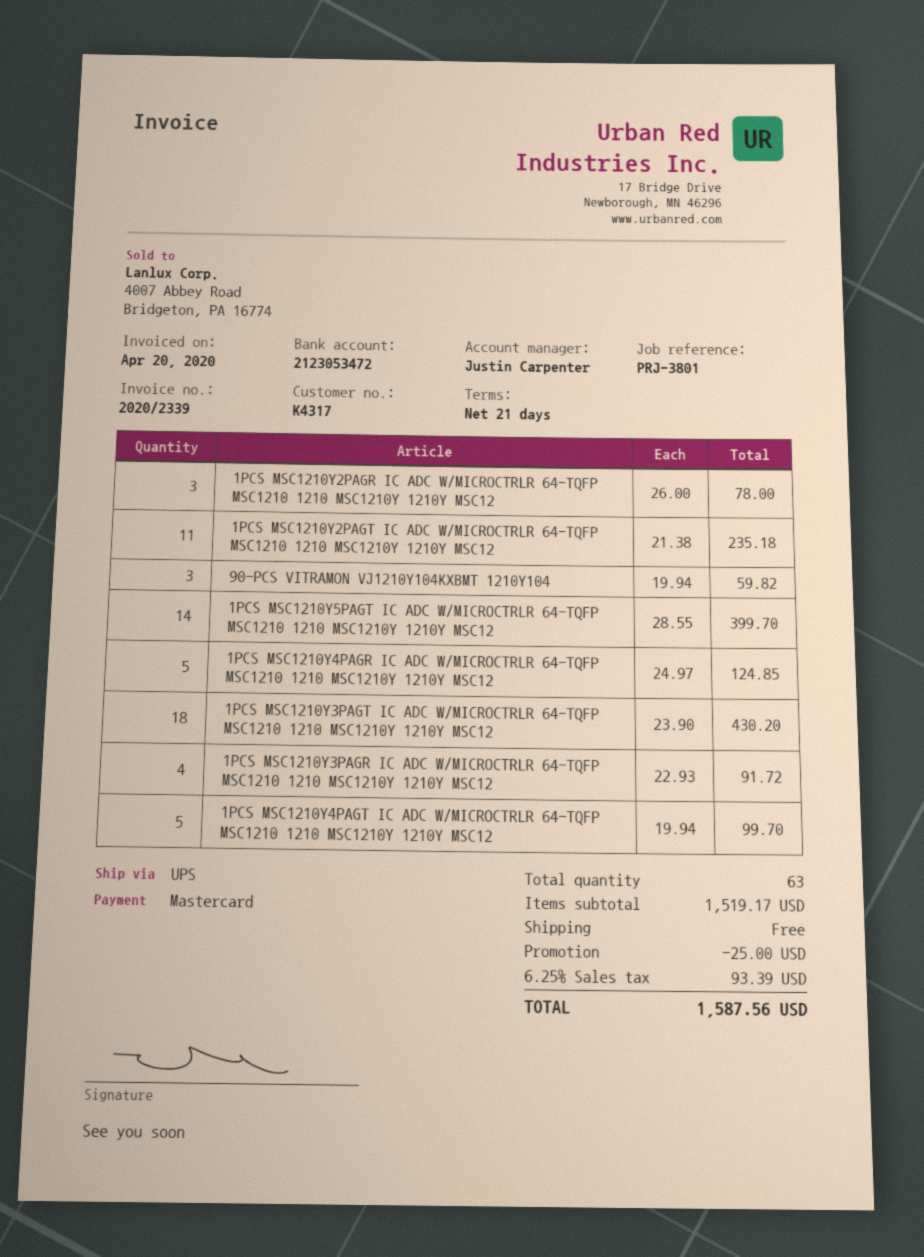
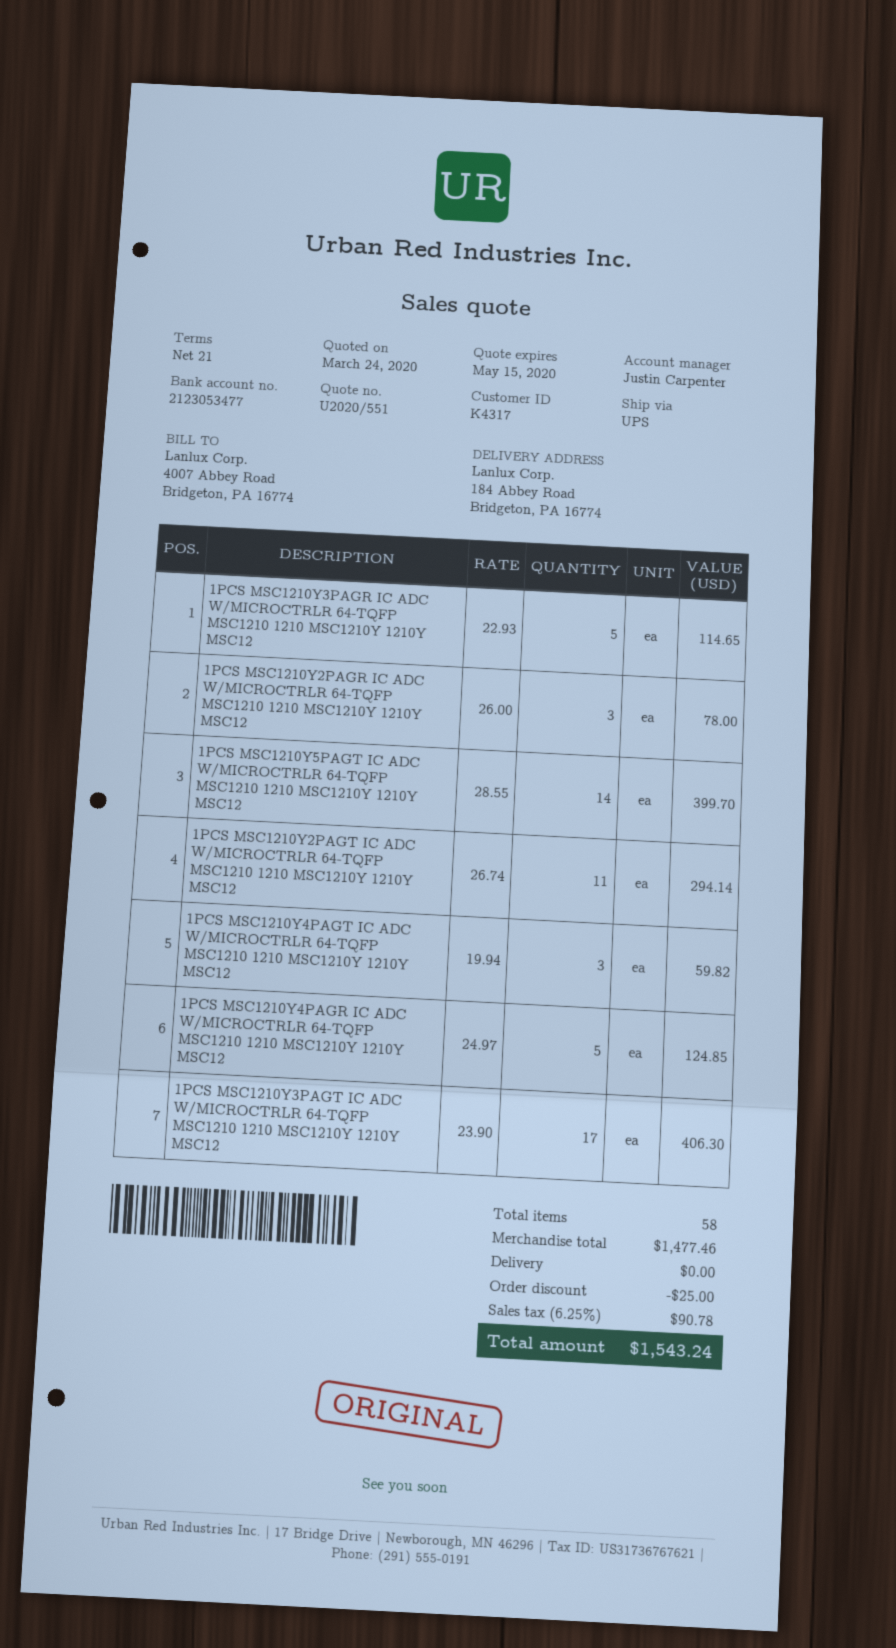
bank account: 2123053472 -> 2123053477
1PCS MSC1210Y2PAGT IC ADC W/MICROCTRLR 64-TQFP MSC1210 1210 MSC1210Y 1210Y MSC12: 11 x 21.38 = 235.18 -> 11 x 26.74 = 294.14
90-PCS VITRAMON VJ1210Y104KXBMT 1210Y104: 3 x 19.94 = 59.82 -> none
1PCS MSC1210Y3PAGT IC ADC W/MICROCTRLR 64-TQFP MSC1210 1210 MSC1210Y 1210Y MSC12: 18 x 23.90 = 430.20 -> 17 x 23.90 = 406.30
1PCS MSC1210Y3PAGR IC ADC W/MICROCTRLR 64-TQFP MSC1210 1210 MSC1210Y 1210Y MSC12: 4 x 22.93 = 91.72 -> 5 x 22.93 = 114.65
1PCS MSC1210Y4PAGT IC ADC W/MICROCTRLR 64-TQFP MSC1210 1210 MSC1210Y 1210Y MSC12: 5 x 19.94 = 99.70 -> 3 x 19.94 = 59.82
total quantity: 63 -> 58
subtotal: 1519.17 -> 1477.46
tax: 6.25% = 93.39 -> 6.25% = 90.78
total: 1587.56 -> 1543.24

